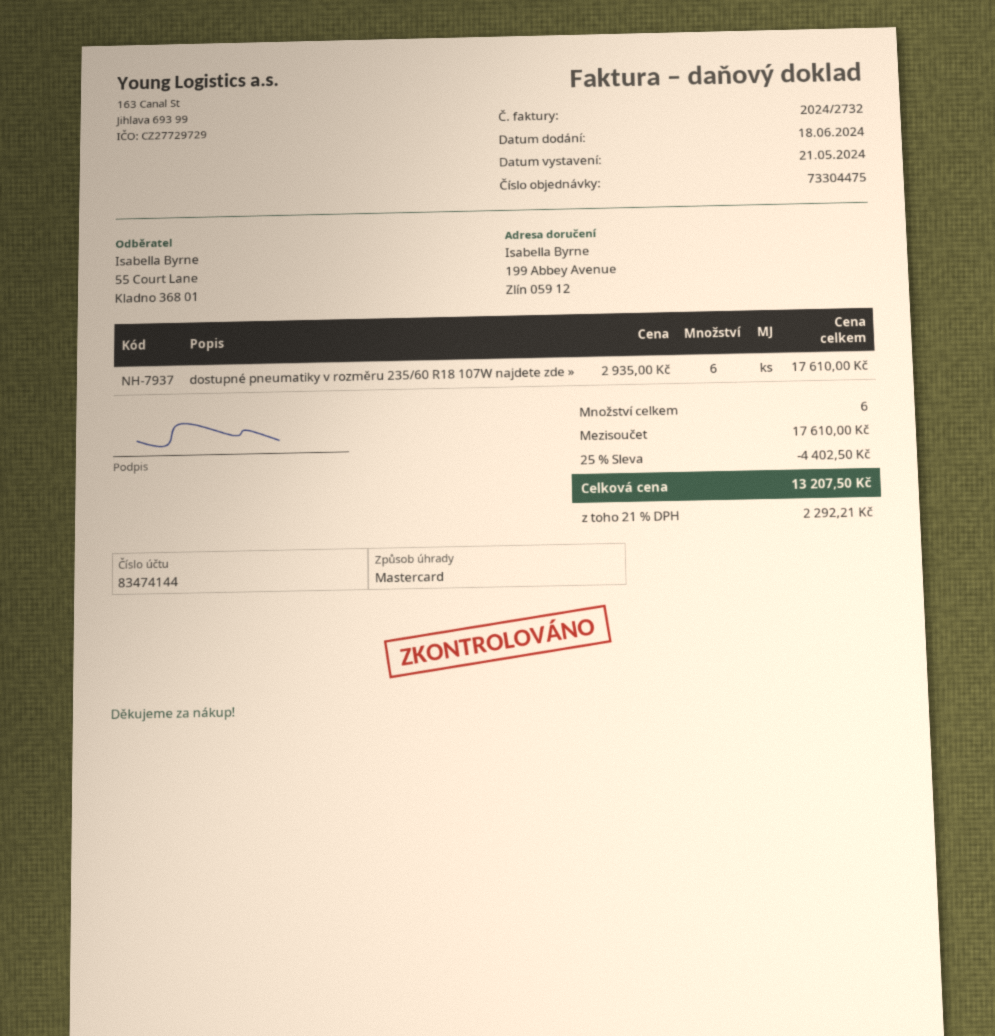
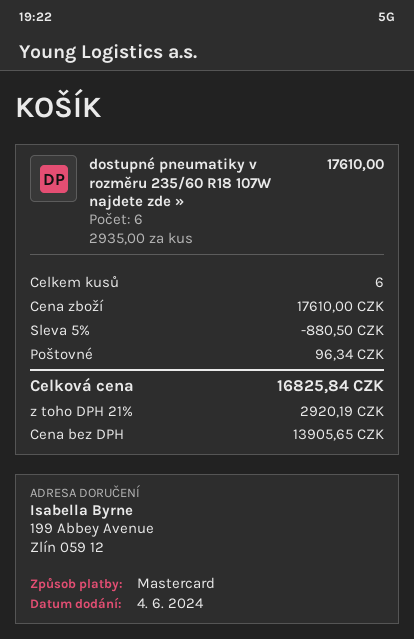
delivery date: 2024-06-18 -> 2024-06-04
discount: 25% = 4402.50 -> 5% = 880.50
shipping: none -> 96.34
tax: 21% = 2292.21 -> 21% = 2920.19
total: 13207.50 -> 16825.84

